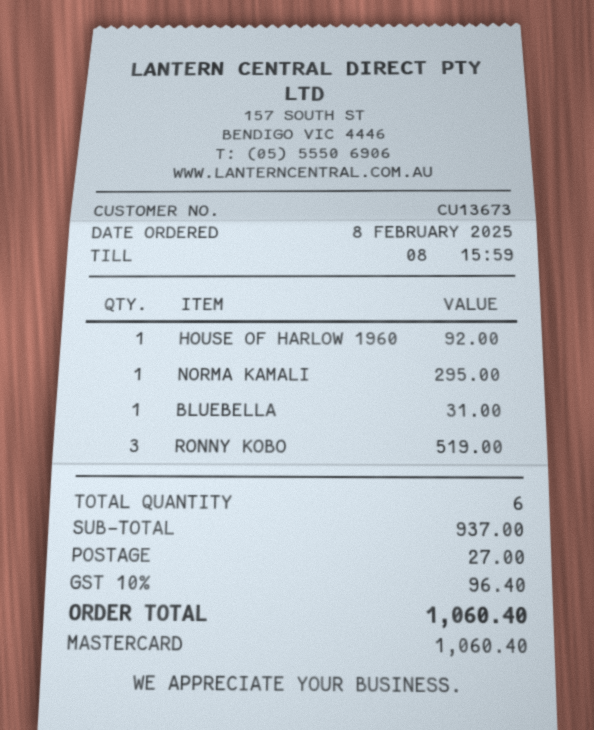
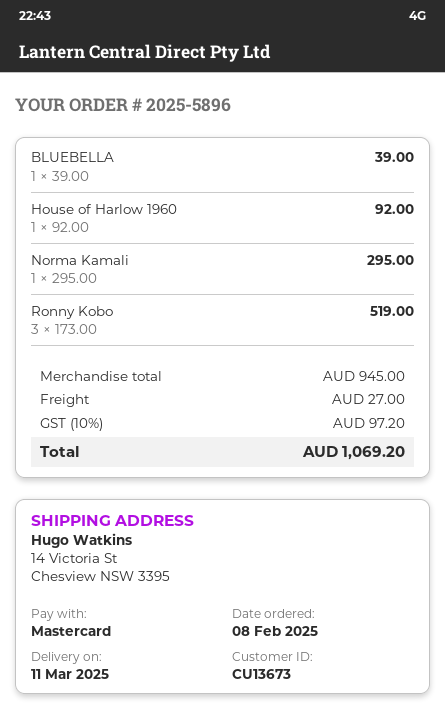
BLUEBELLA: 1 for 31.00 -> 1 for 39.00
subtotal: 937.00 -> 945.00
tax: 10% = 96.40 -> 10% = 97.20
total: 1060.40 -> 1069.20

